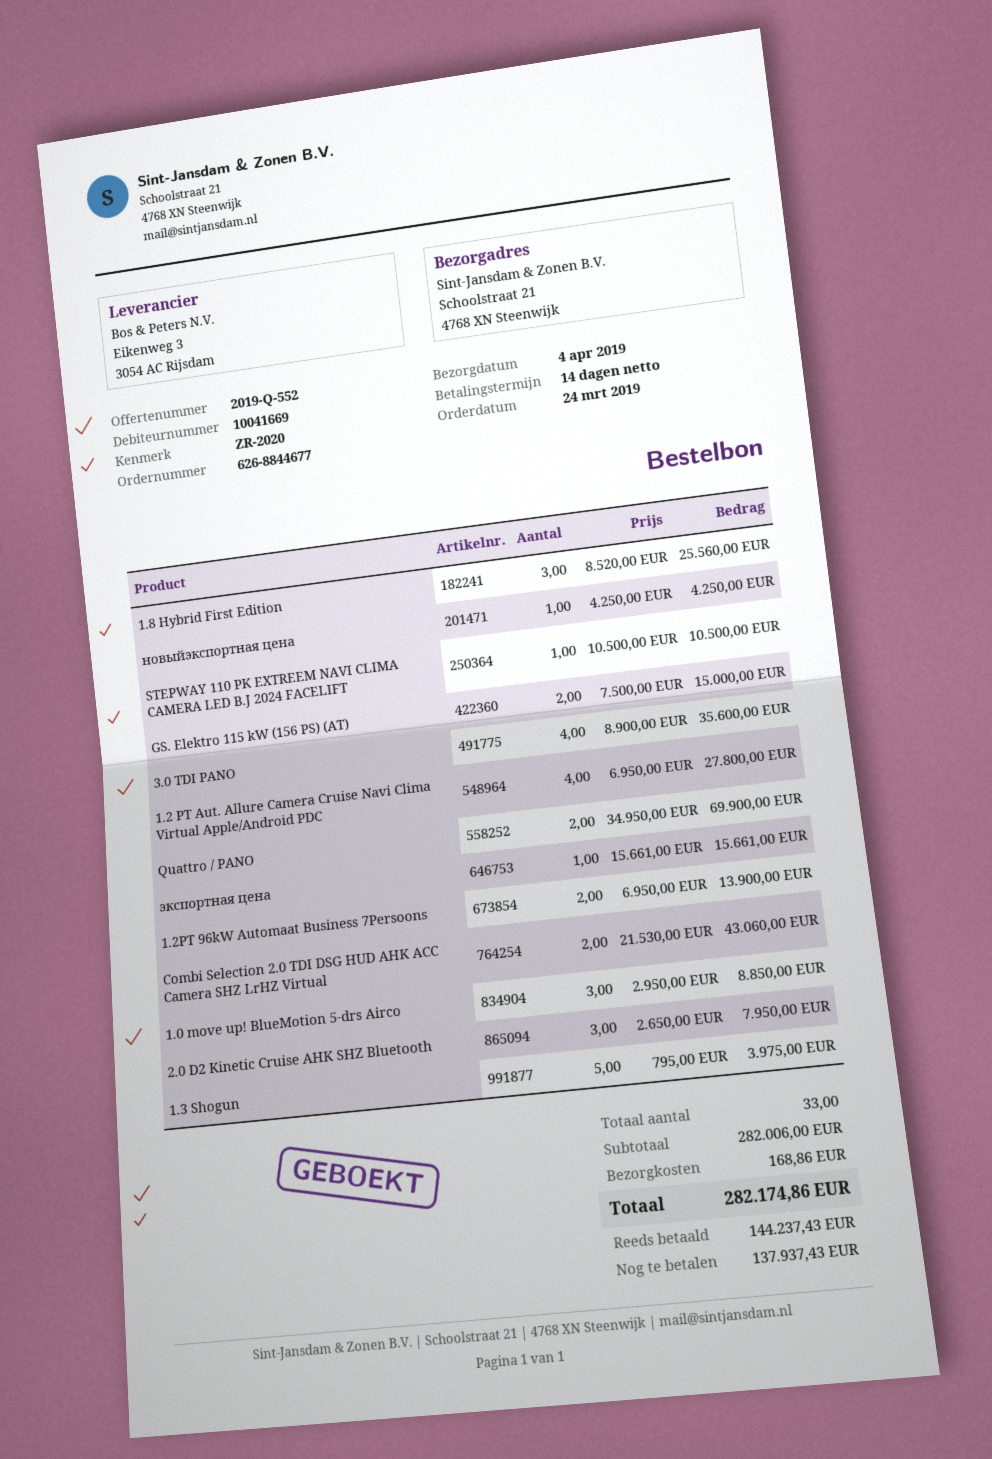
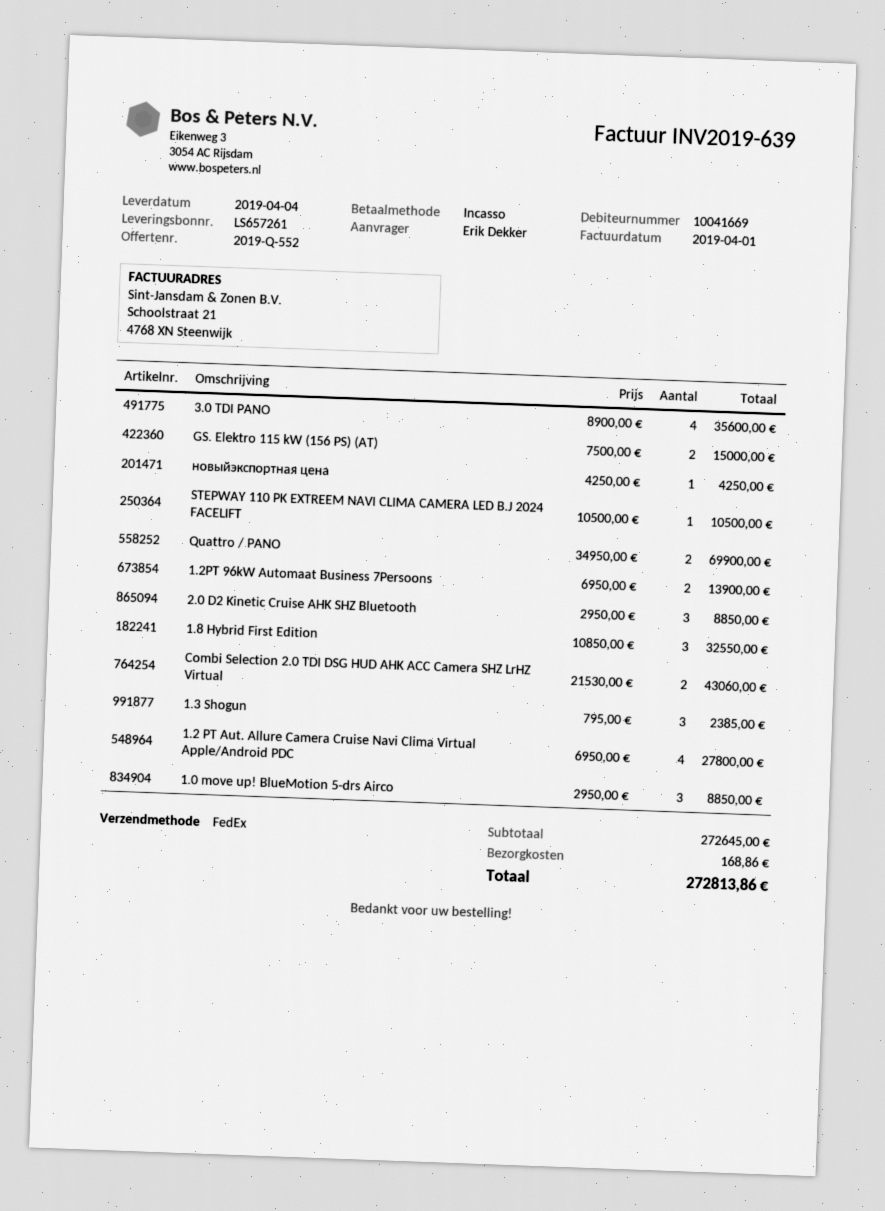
1.8 Hybrid First Edition: 3 x 8520.00 = 25560.00 -> 3 x 10850.00 = 32550.00
экспортная цена: 1 x 15661.00 = 15661.00 -> none
2.0 D2 Kinetic Cruise AHK SHZ Bluetooth: 3 x 2650.00 = 7950.00 -> 3 x 2950.00 = 8850.00
1.3 Shogun: 5 x 795.00 = 3975.00 -> 3 x 795.00 = 2385.00
subtotal: 282006.00 -> 272645.00
total: 282174.86 -> 272813.86

